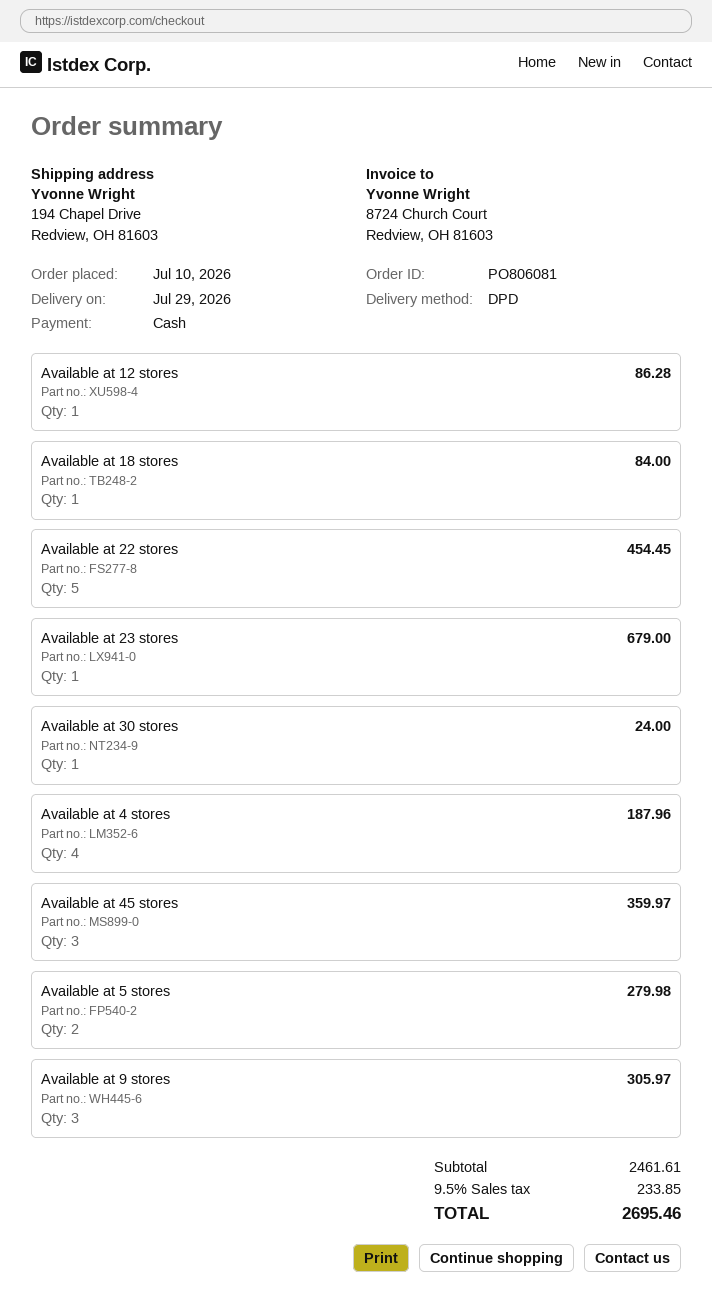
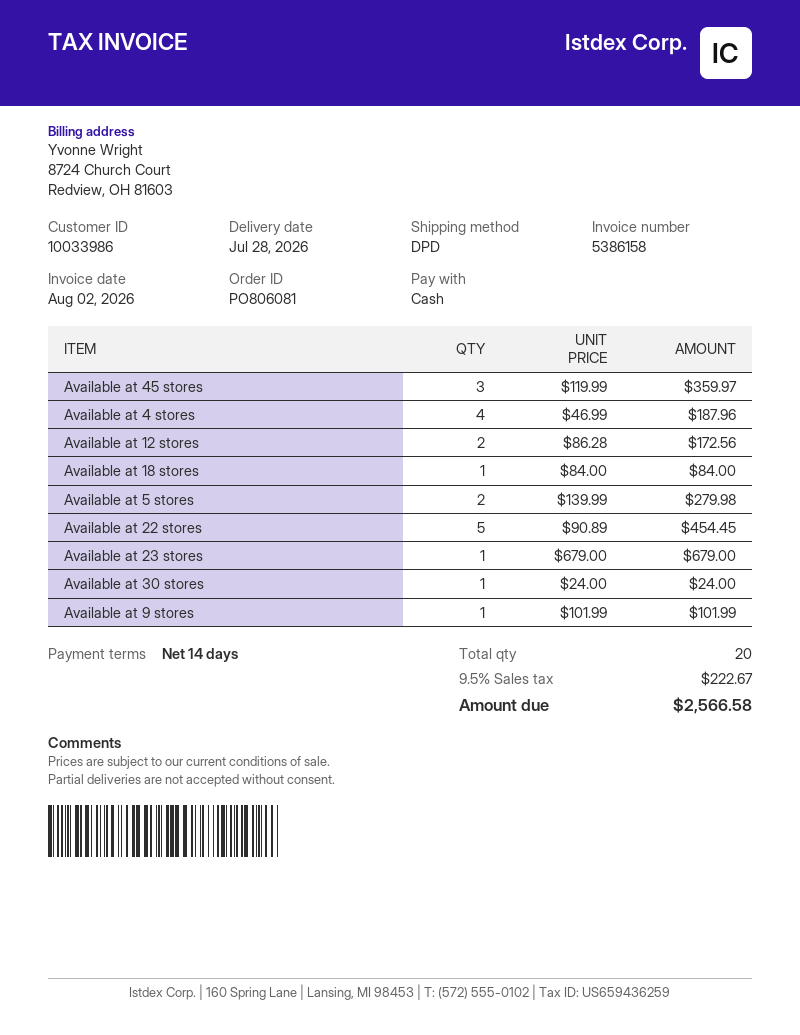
delivery date: 2026-07-29 -> 2026-07-28
Available at 12 stores: 1 for 86.28 -> 2 for 172.56
Available at 9 stores: 3 for 305.97 -> 1 for 101.99
tax: 9.5% = 233.85 -> 9.5% = 222.67
total: 2695.46 -> 2566.58

